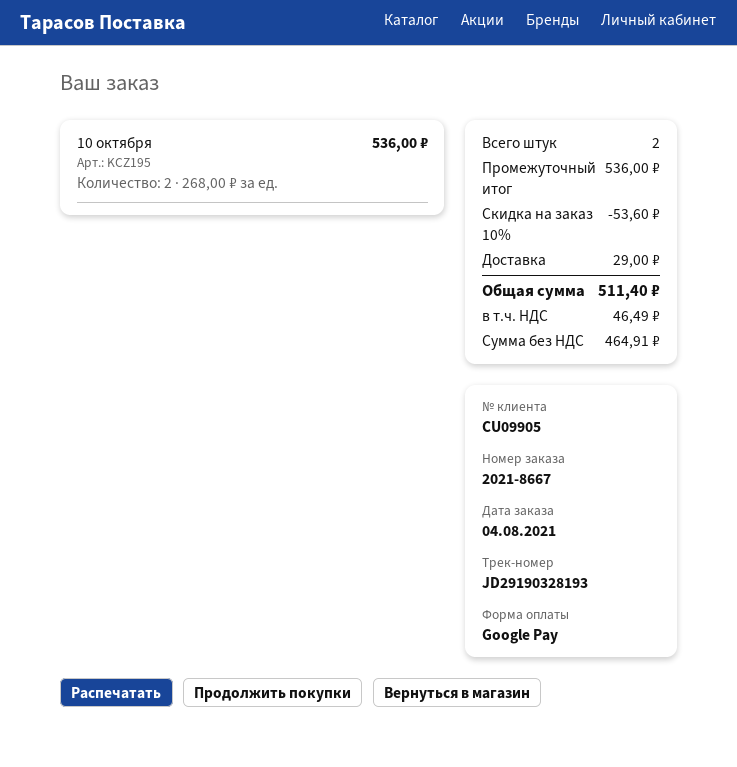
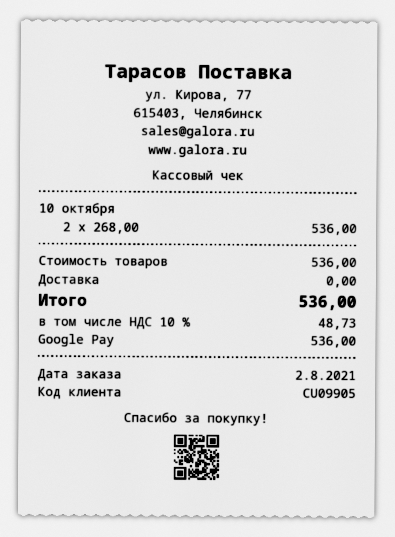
order date: 2021-08-04 -> 2021-08-02
discount: 10% = 53.60 -> none
shipping: 29.00 -> 0.00
tax: 46.49 -> 48.73
total: 511.40 -> 536.00

